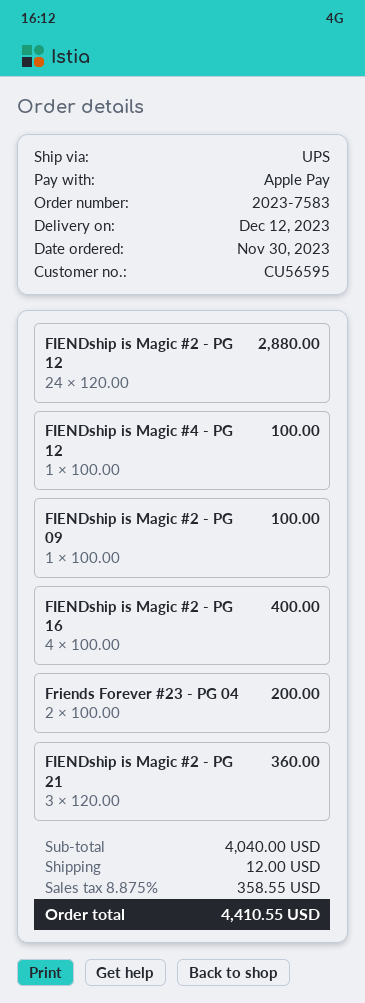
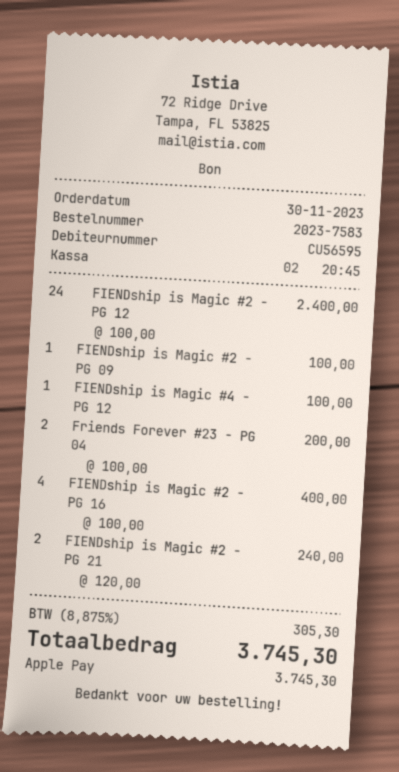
FIENDship is Magic #2 - PG 12: 24 x 120.00 = 2880.00 -> 24 x 100.00 = 2400.00
FIENDship is Magic #2 - PG 21: 3 x 120.00 = 360.00 -> 2 x 120.00 = 240.00
shipping: 12.00 -> none
tax: 8.875% = 358.55 -> 8.875% = 305.30
total: 4410.55 -> 3745.30

